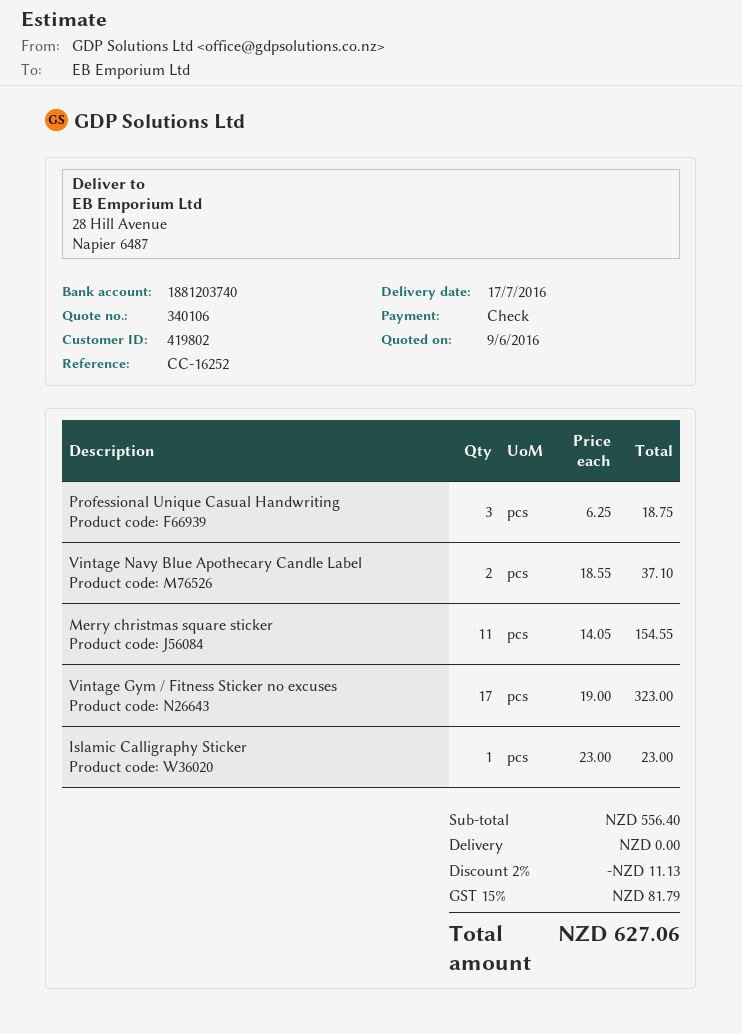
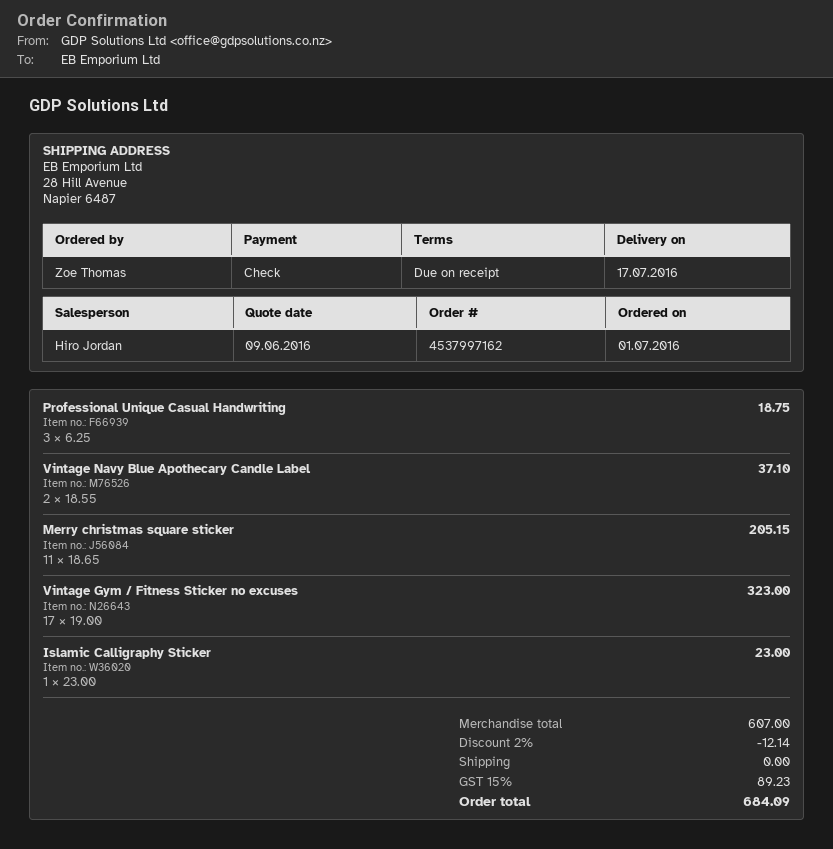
Merry christmas square sticker: 11 x 14.05 = 154.55 -> 11 x 18.65 = 205.15
subtotal: 556.40 -> 607.00
discount: 2% = 11.13 -> 2% = 12.14
tax: 15% = 81.79 -> 15% = 89.23
total: 627.06 -> 684.09

